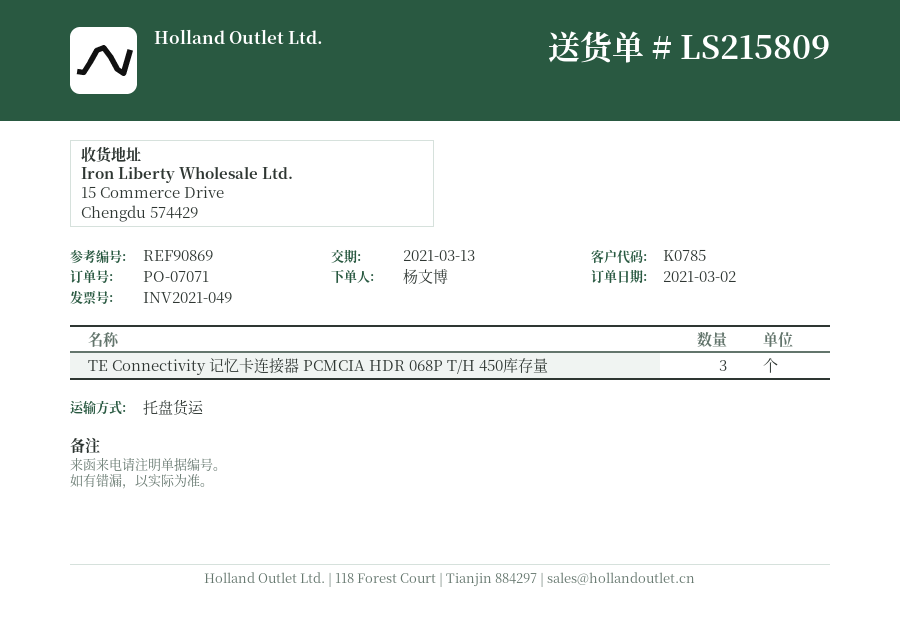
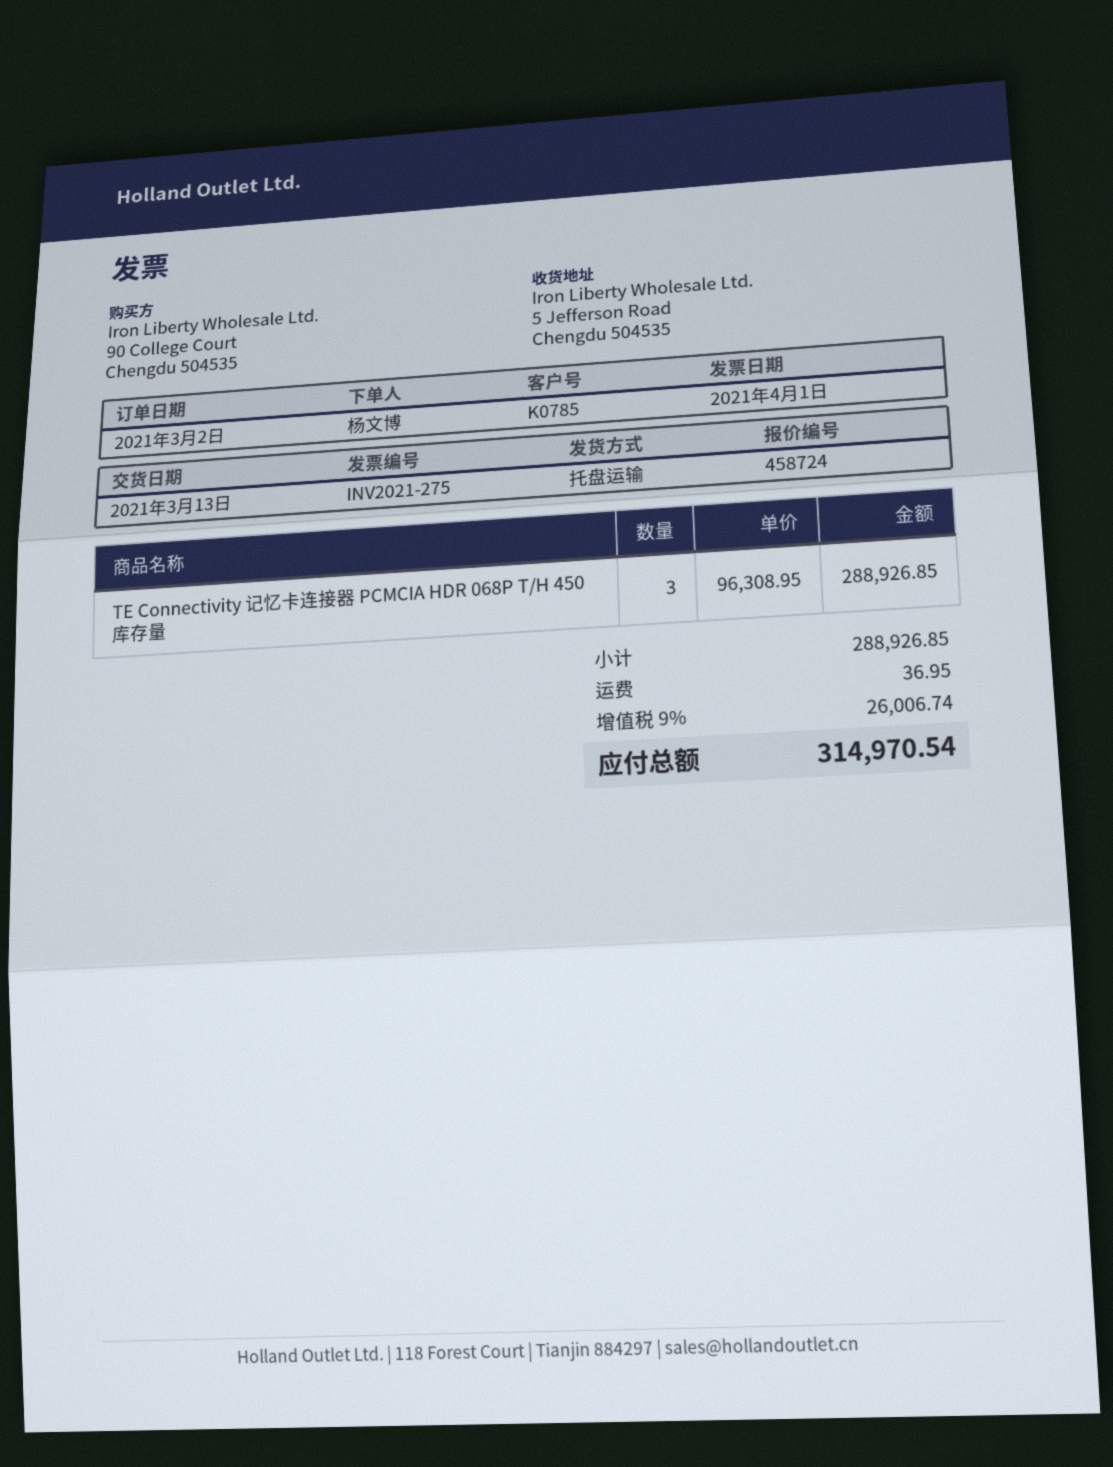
invoice number: INV2021-049 -> INV2021-275
ship to: 15 Commerce Drive, Chengdu 574429 -> 5 Jefferson Road, Chengdu 504535

